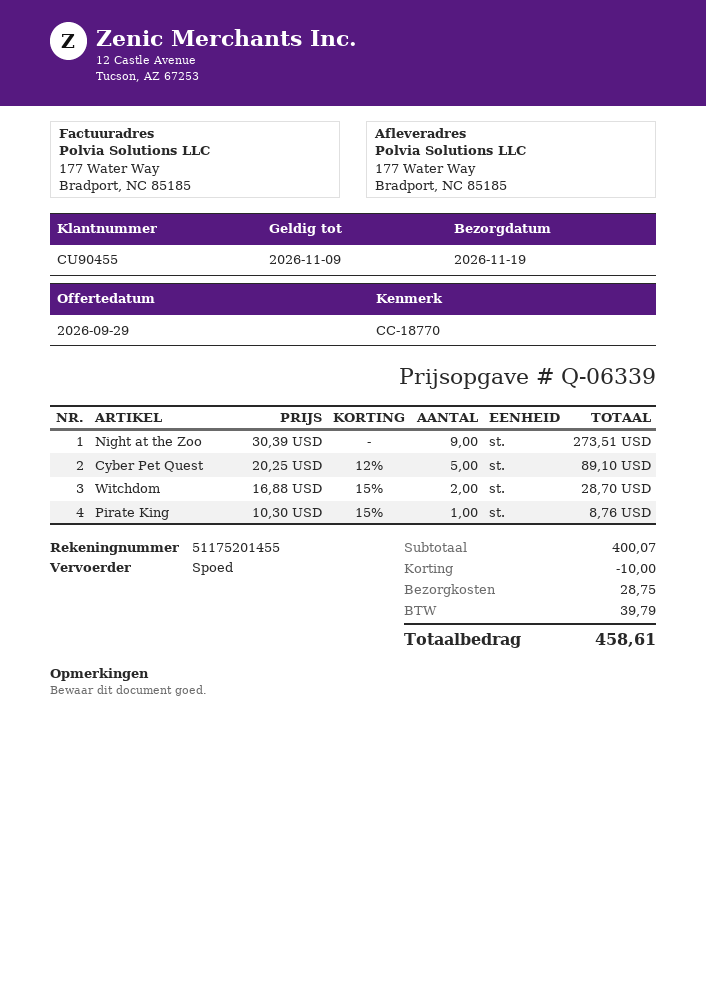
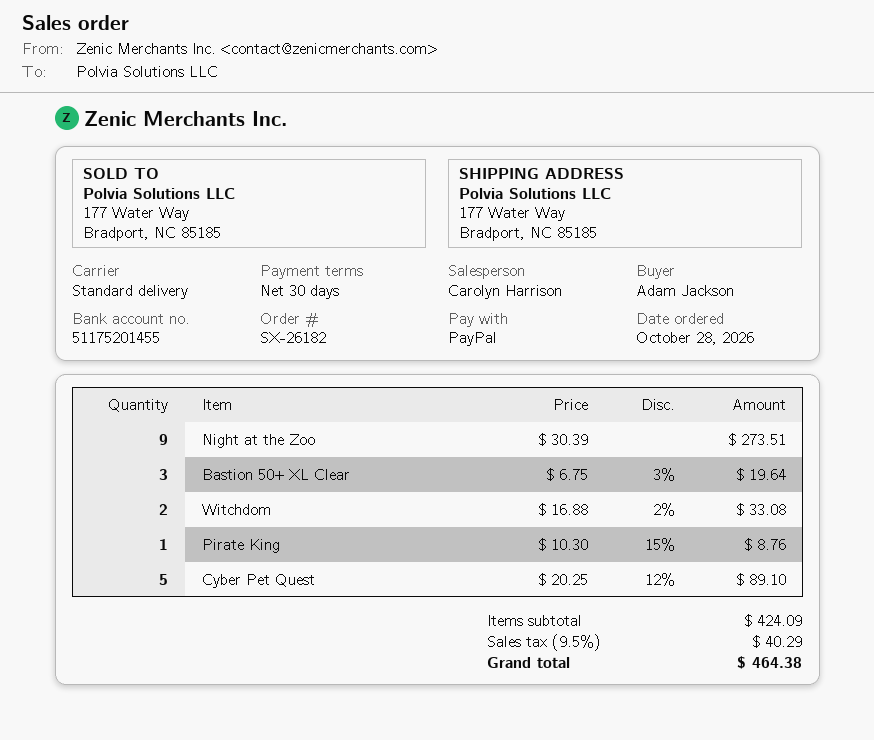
shipping method: express -> standard
Witchdom: 2 x 16.88 - 15% = 28.70 -> 2 x 16.88 - 2% = 33.08
Bastion 50+ XL Clear: none -> 3 x 6.75 - 3% = 19.64
subtotal: 400.07 -> 424.09
discount: 10.00 -> none
shipping: 28.75 -> none
tax: 39.79 -> 40.29
total: 458.61 -> 464.38

